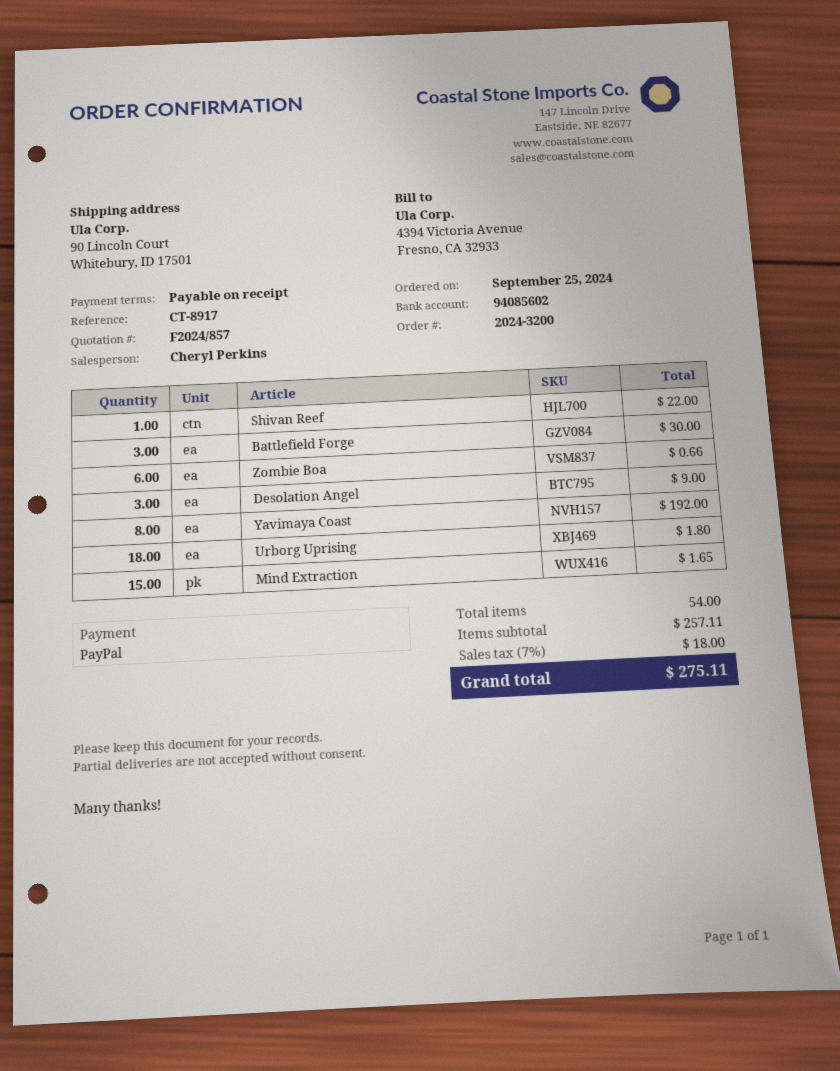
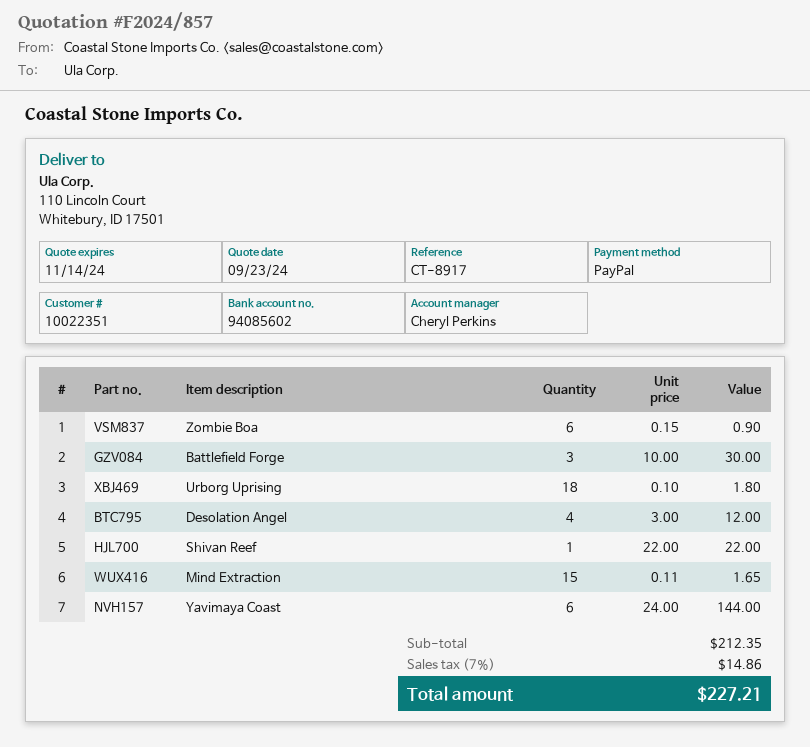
ship to: 90 Lincoln Court, Whitebury, ID 17501 -> 110 Lincoln Court, Whitebury, ID 17501
Zombie Boa: 6 for 0.66 -> 6 for 0.90
Desolation Angel: 3 for 9.00 -> 4 for 12.00
Yavimaya Coast: 8 for 192.00 -> 6 for 144.00
subtotal: 257.11 -> 212.35
tax: 7% = 18.00 -> 7% = 14.86
total: 275.11 -> 227.21

